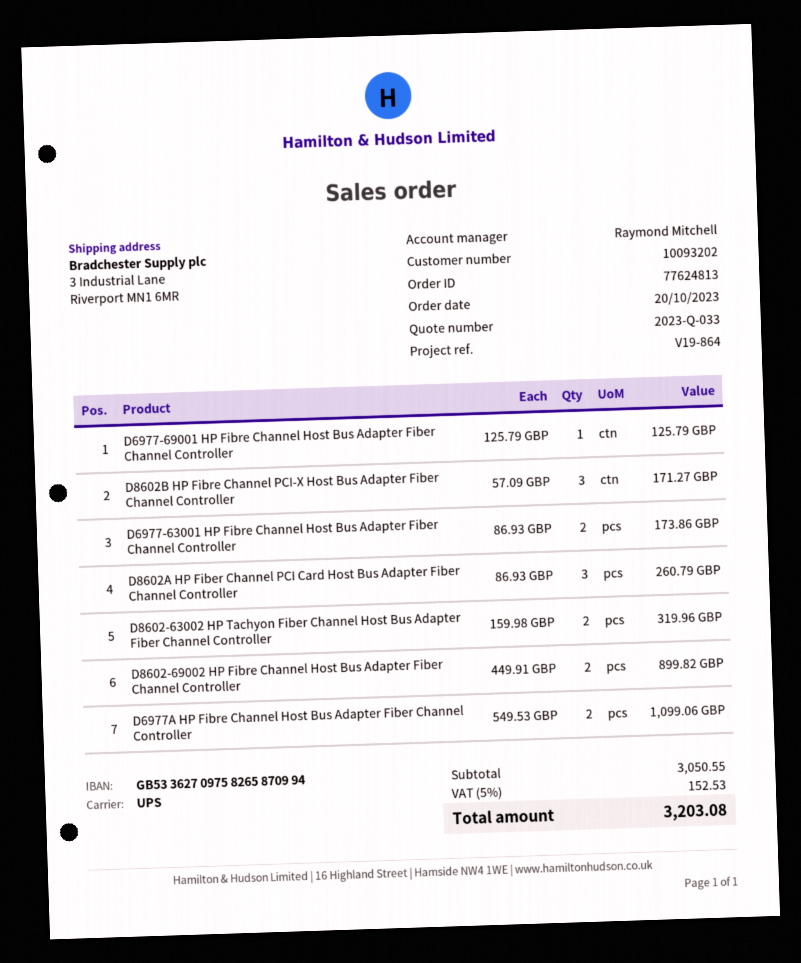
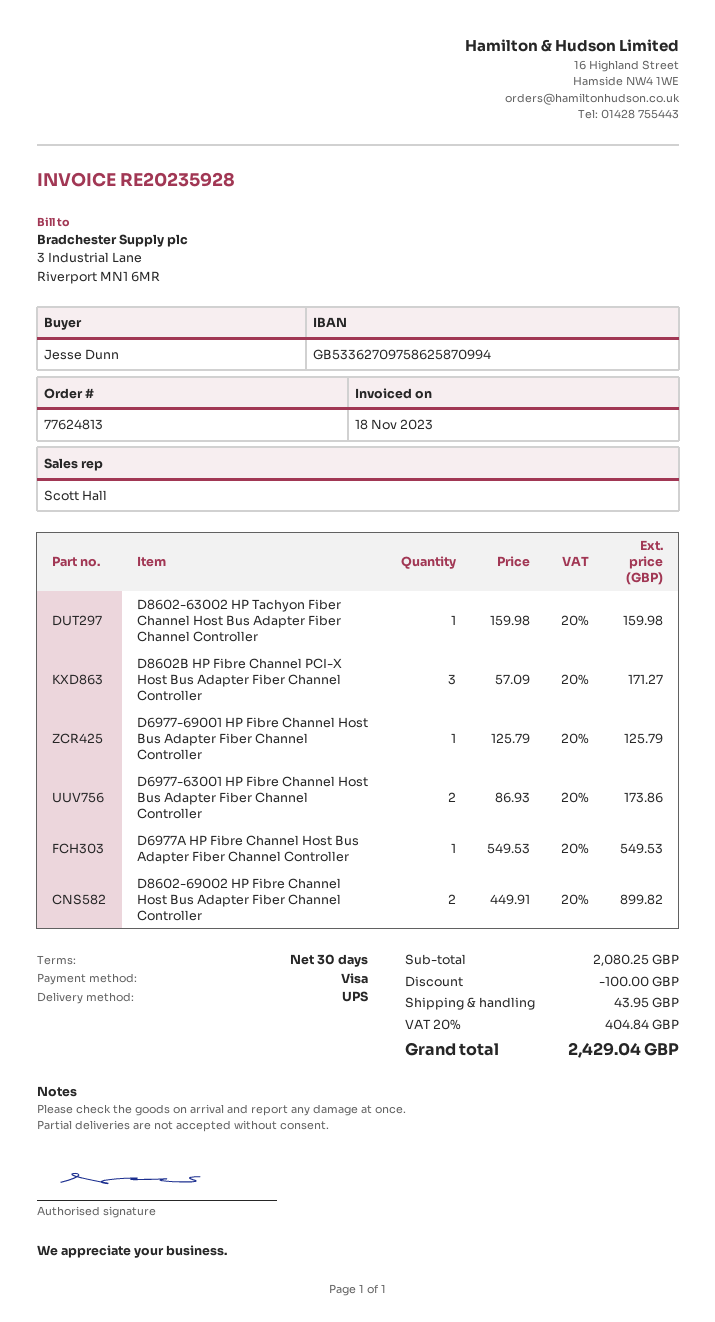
sales rep: Raymond Mitchell -> Scott Hall
bank account: GB53362709758265870994 -> GB53362709758625870994
D8602A HP Fiber Channel PCI Card Host Bus Adapter Fiber Channel Controller: 3 x 86.93 = 260.79 -> none
D8602-63002 HP Tachyon Fiber Channel Host Bus Adapter Fiber Channel Controller: 2 x 159.98 = 319.96 -> 1 x 159.98 = 159.98
D6977A HP Fibre Channel Host Bus Adapter Fiber Channel Controller: 2 x 549.53 = 1099.06 -> 1 x 549.53 = 549.53
subtotal: 3050.55 -> 2080.25
discount: none -> 100.00
shipping: none -> 43.95
tax: 5% = 152.53 -> 20% = 404.84
total: 3203.08 -> 2429.04

